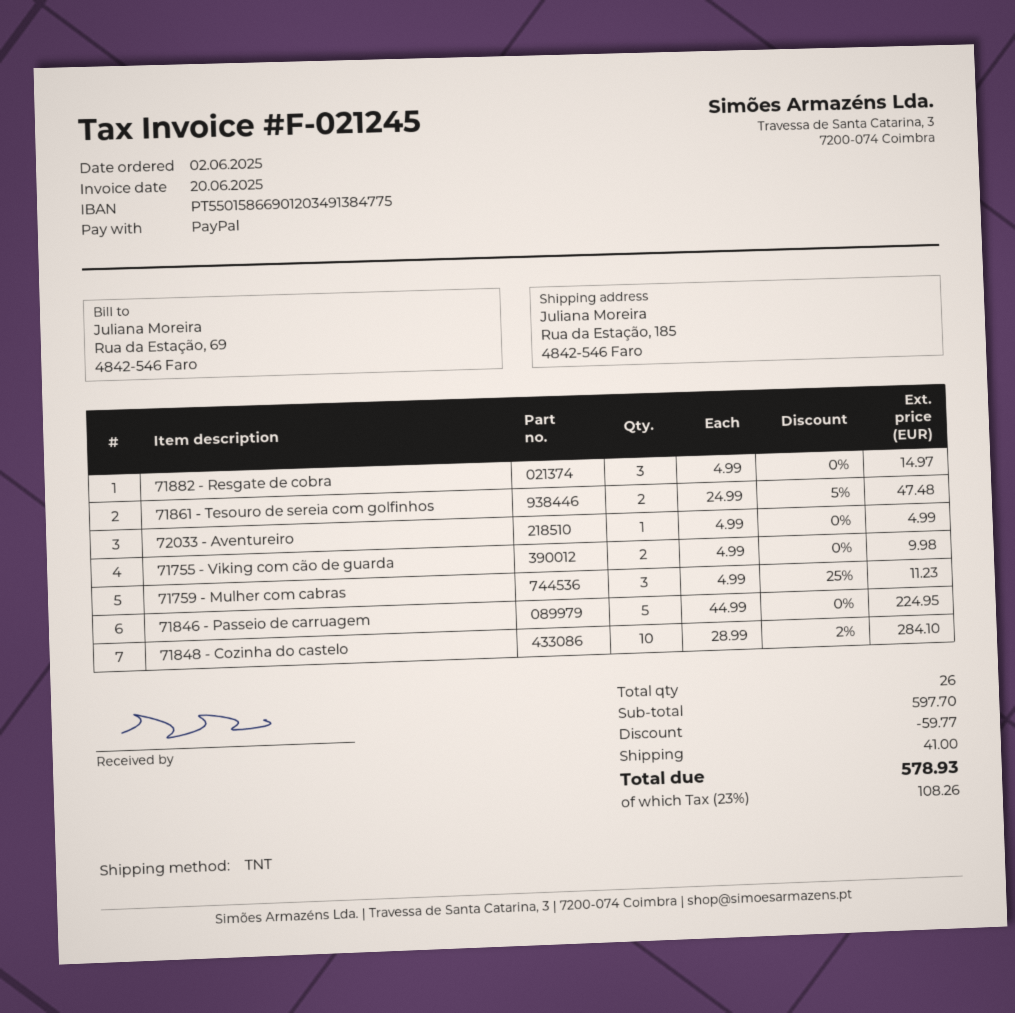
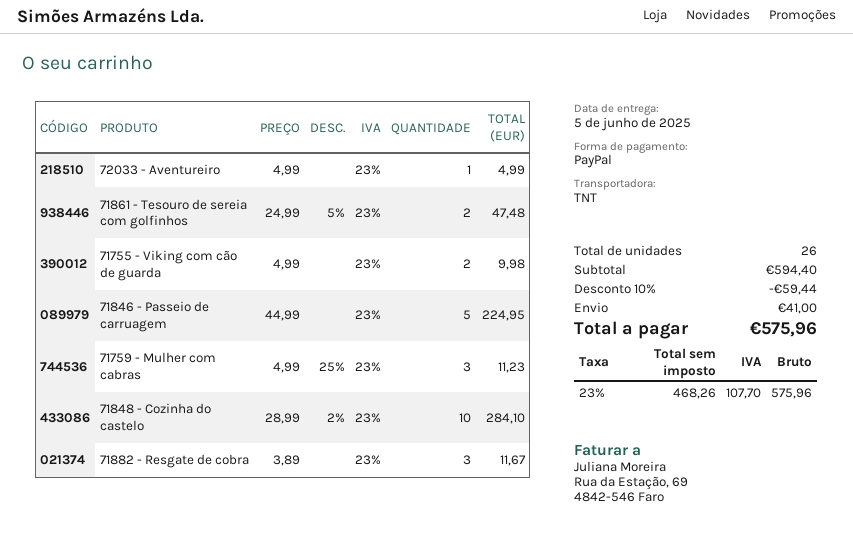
71882 - Resgate de cobra: 3 x 4.99 = 14.97 -> 3 x 3.89 = 11.67
subtotal: 597.70 -> 594.40
discount: 59.77 -> 59.44
tax: 23% = 108.26 -> 23% = 107.70
total: 578.93 -> 575.96

